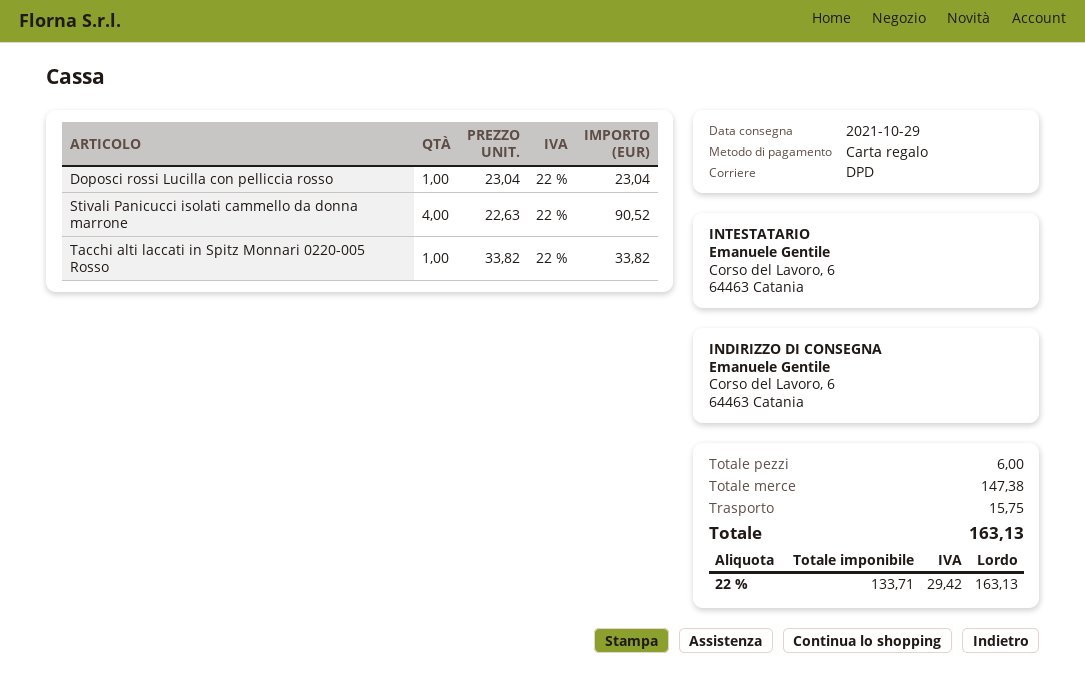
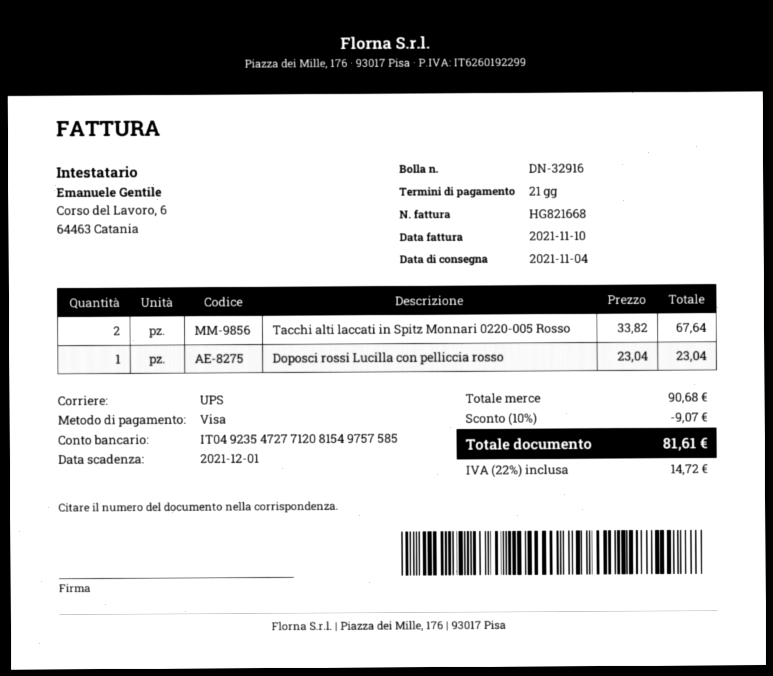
delivery date: 2021-10-29 -> 2021-11-04
payment method: gift card -> Visa
shipping method: DPD -> UPS
Stivali Panicucci isolati cammello da donna marrone: 4 x 22.63 = 90.52 -> none
Tacchi alti laccati in Spitz Monnari 0220-005 Rosso: 1 x 33.82 = 33.82 -> 2 x 33.82 = 67.64
subtotal: 147.38 -> 90.68
discount: none -> 10% = 9.07
shipping: 15.75 -> none
tax: 22% = 29.42 -> 22% = 14.72
total: 163.13 -> 81.61

